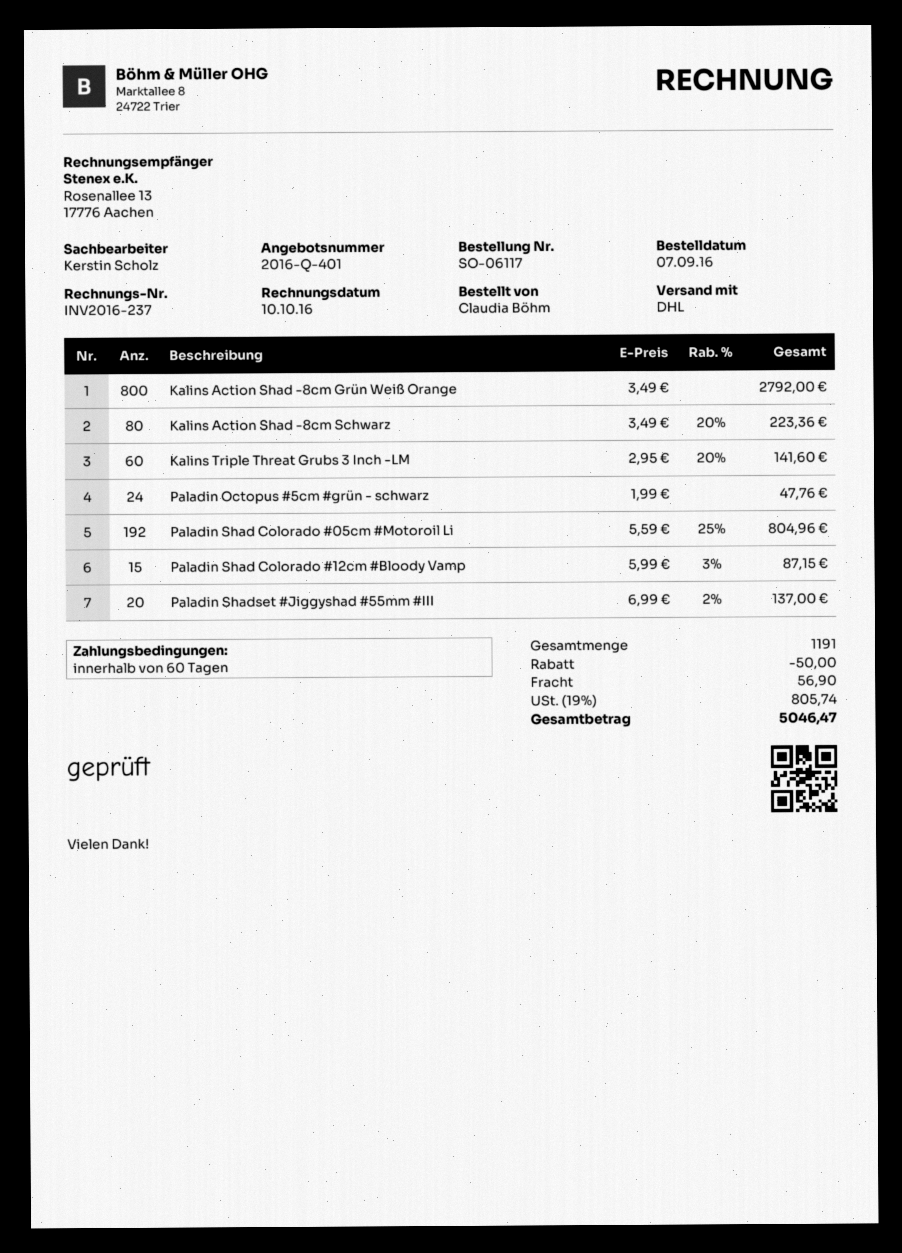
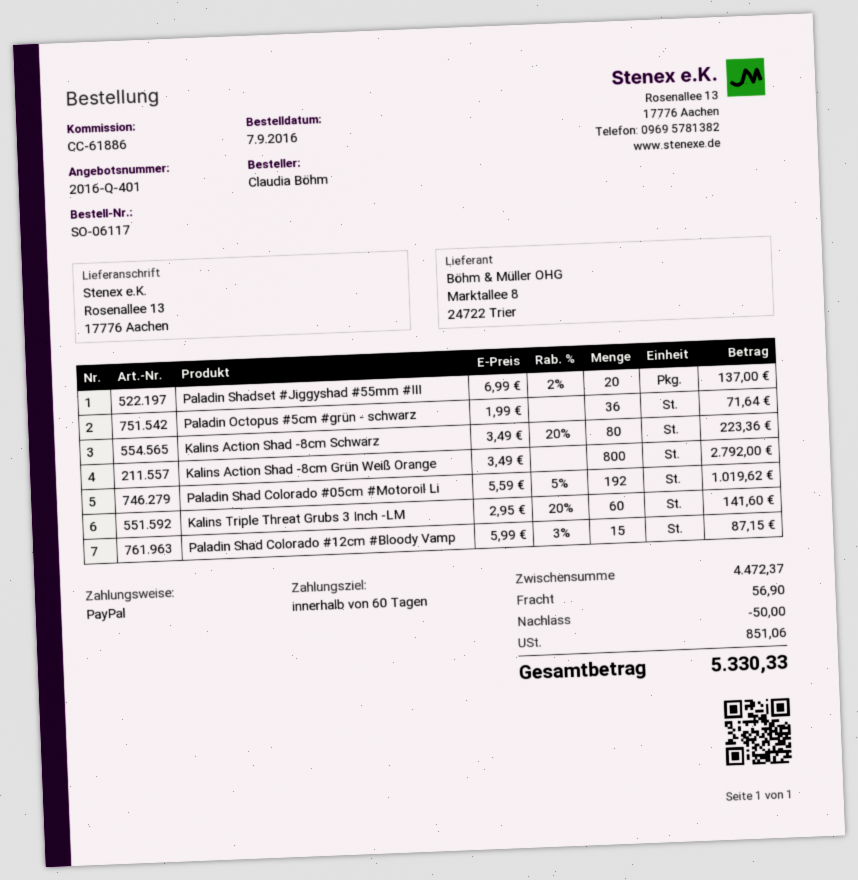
Paladin Octopus #5cm #grün - schwarz: 24 x 1.99 = 47.76 -> 36 x 1.99 = 71.64
Paladin Shad Colorado #05cm #Motoroil Li: 192 x 5.59 - 25% = 804.96 -> 192 x 5.59 - 5% = 1019.62
tax: 805.74 -> 851.06
total: 5046.47 -> 5330.33

